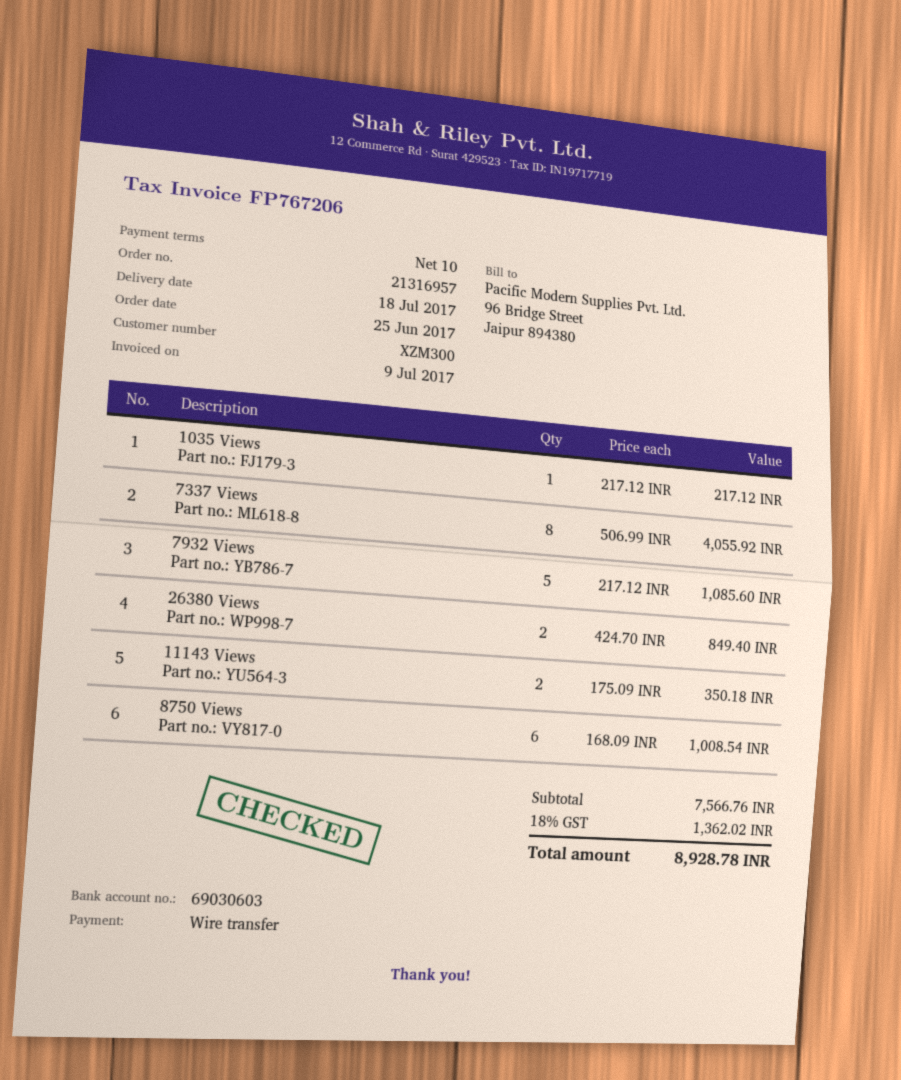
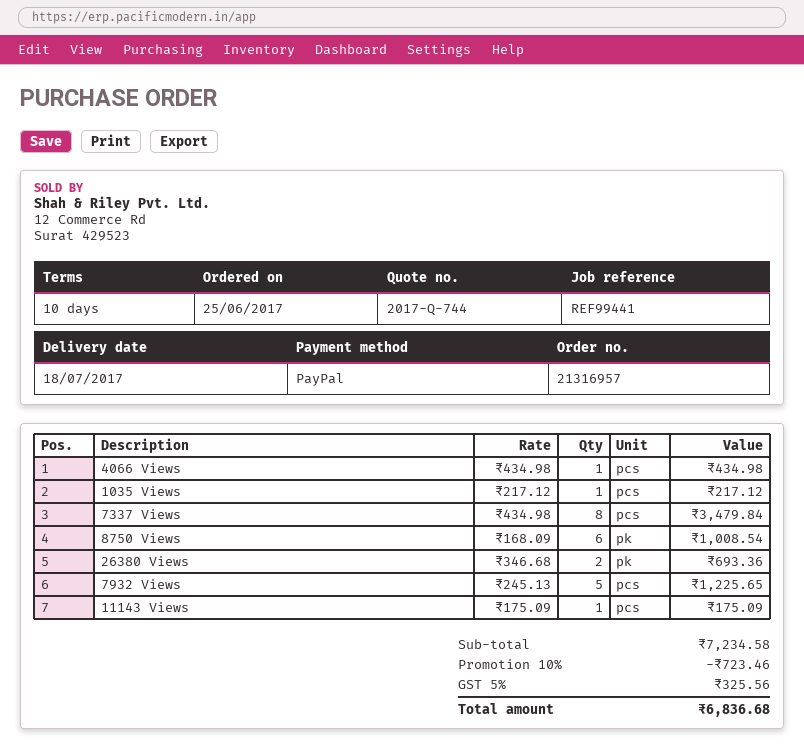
payment method: bank transfer -> PayPal
7337 Views: 8 x 506.99 = 4055.92 -> 8 x 434.98 = 3479.84
7932 Views: 5 x 217.12 = 1085.60 -> 5 x 245.13 = 1225.65
26380 Views: 2 x 424.70 = 849.40 -> 2 x 346.68 = 693.36
11143 Views: 2 x 175.09 = 350.18 -> 1 x 175.09 = 175.09
4066 Views: none -> 1 x 434.98 = 434.98
subtotal: 7566.76 -> 7234.58
discount: none -> 10% = 723.46
tax: 18% = 1362.02 -> 5% = 325.56
total: 8928.78 -> 6836.68

